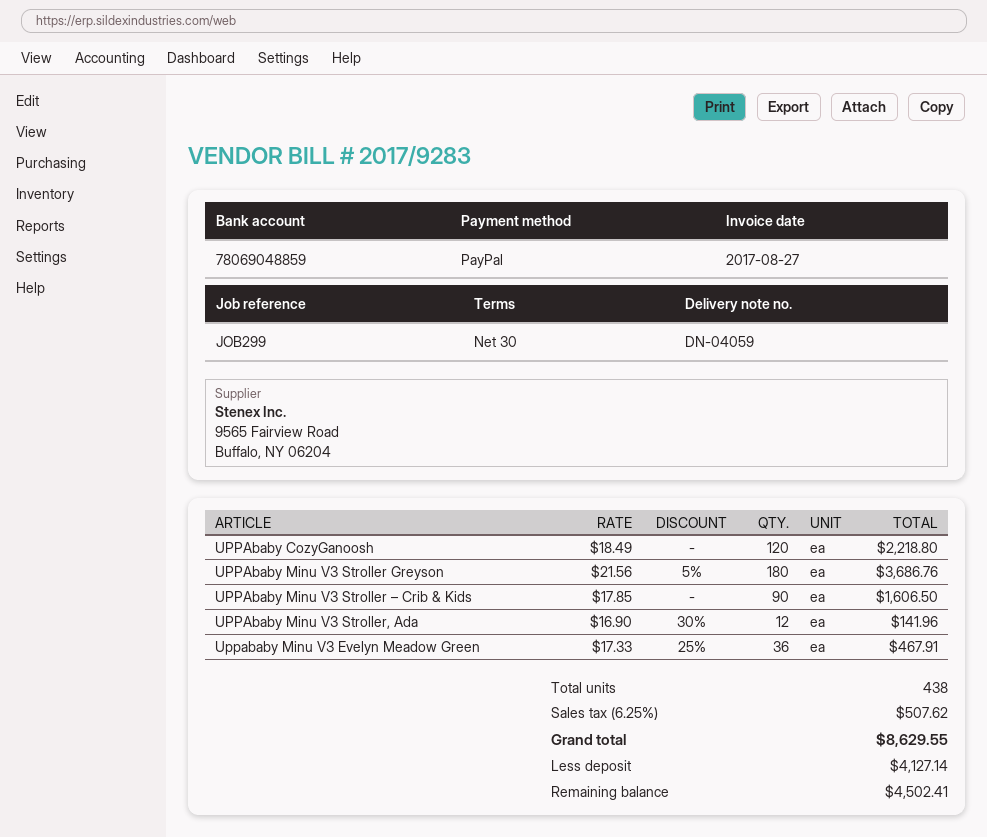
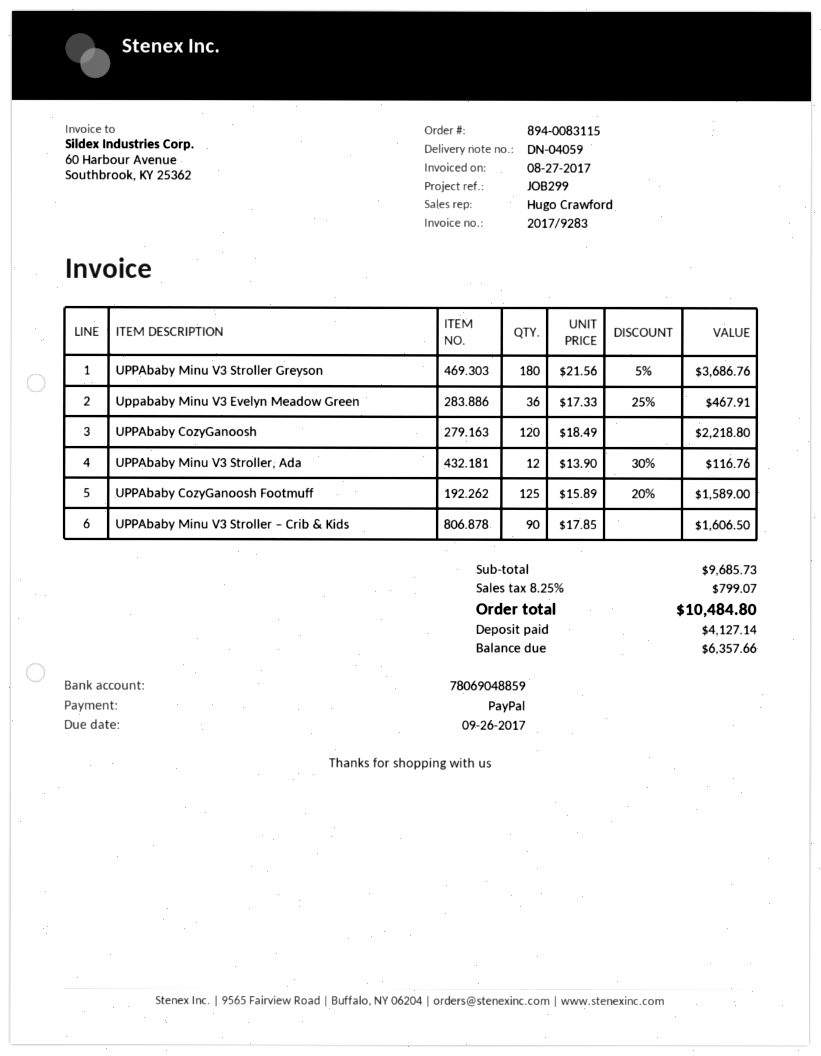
UPPAbaby Minu V3 Stroller, Ada: 12 x 16.90 - 30% = 141.96 -> 12 x 13.90 - 30% = 116.76
UPPAbaby CozyGanoosh Footmuff: none -> 125 x 15.89 - 20% = 1589.00
tax: 6.25% = 507.62 -> 8.25% = 799.07
total: 8629.55 -> 10484.80
balance: 4502.41 -> 6357.66

